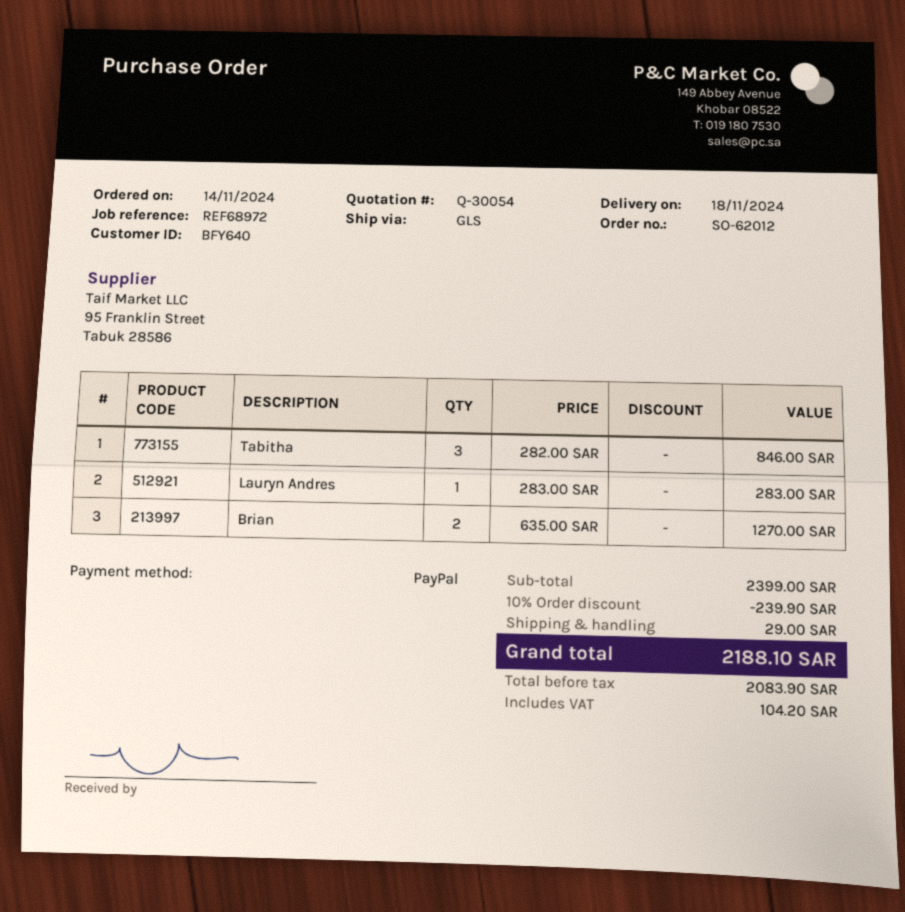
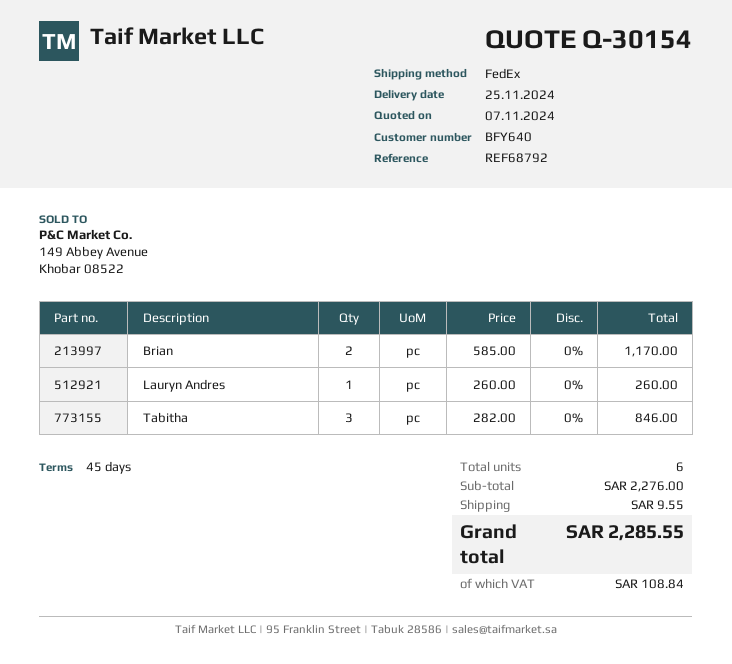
quote number: Q-30054 -> Q-30154
delivery date: 2024-11-18 -> 2024-11-25
reference: REF68972 -> REF68792
shipping method: GLS -> FedEx
Lauryn Andres: 1 x 283.00 = 283.00 -> 1 x 260.00 = 260.00
Brian: 2 x 635.00 = 1270.00 -> 2 x 585.00 = 1170.00
subtotal: 2399.00 -> 2276.00
discount: 10% = 239.90 -> none
shipping: 29.00 -> 9.55
tax: 104.20 -> 108.84
total: 2188.10 -> 2285.55

